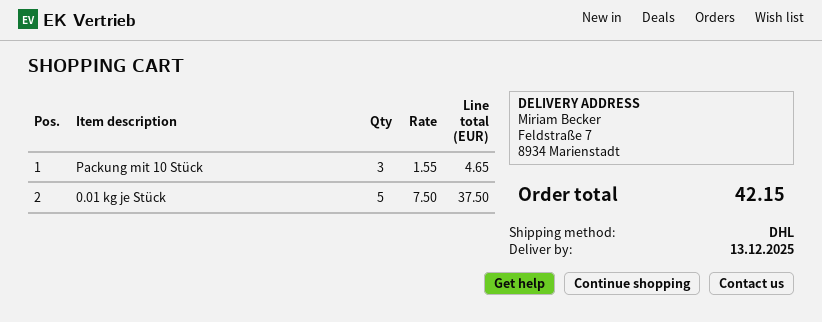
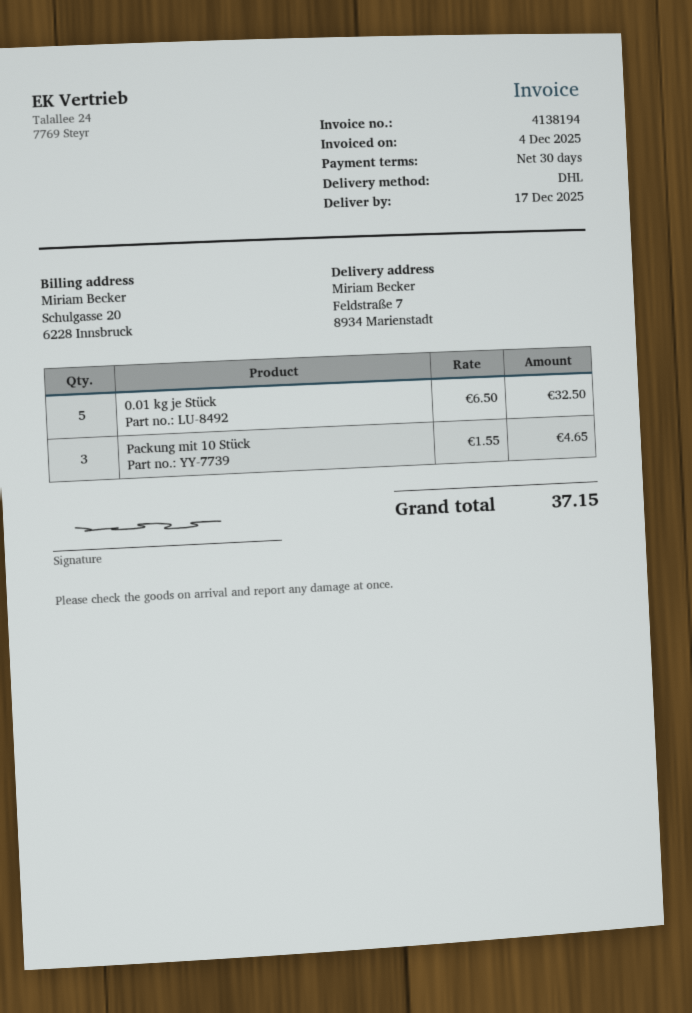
delivery date: 2025-12-13 -> 2025-12-17
0.01 kg je Stück: 5 x 7.50 = 37.50 -> 5 x 6.50 = 32.50
total: 42.15 -> 37.15

